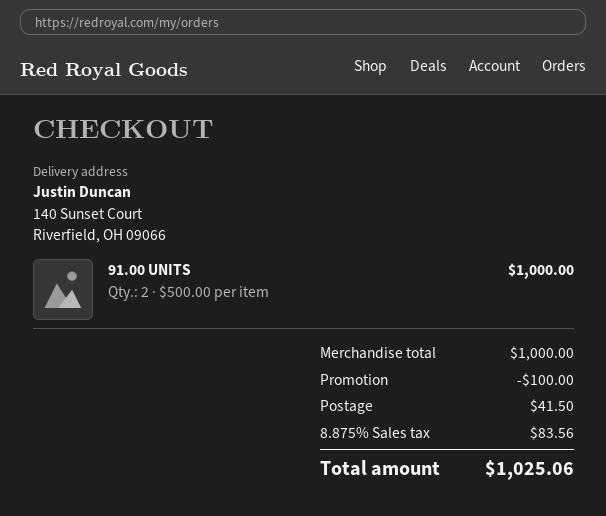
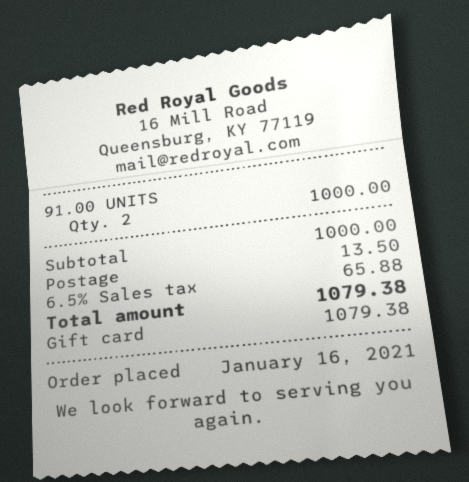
discount: 100.00 -> none
shipping: 41.50 -> 13.50
tax: 8.875% = 83.56 -> 6.5% = 65.88
total: 1025.06 -> 1079.38

